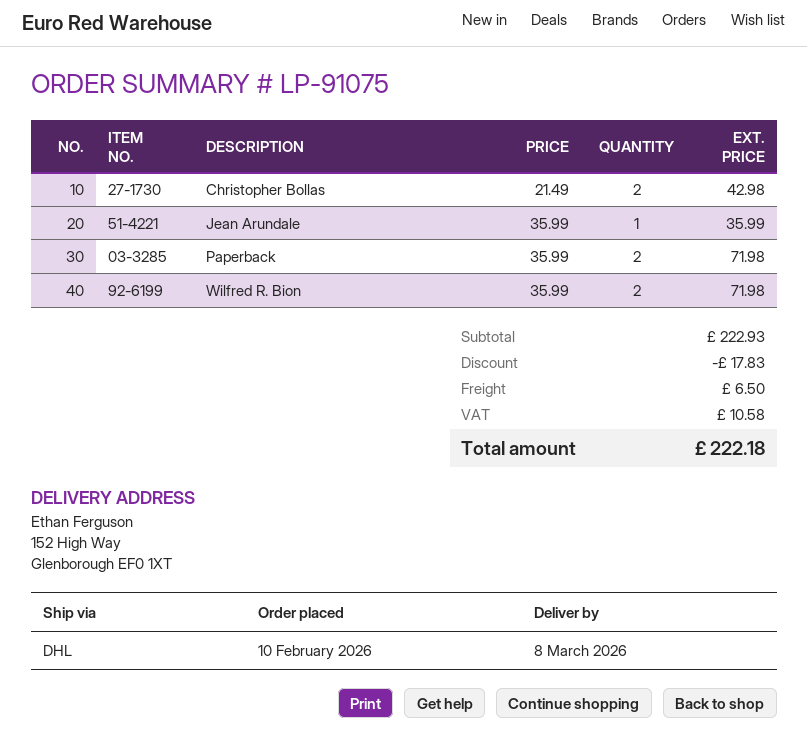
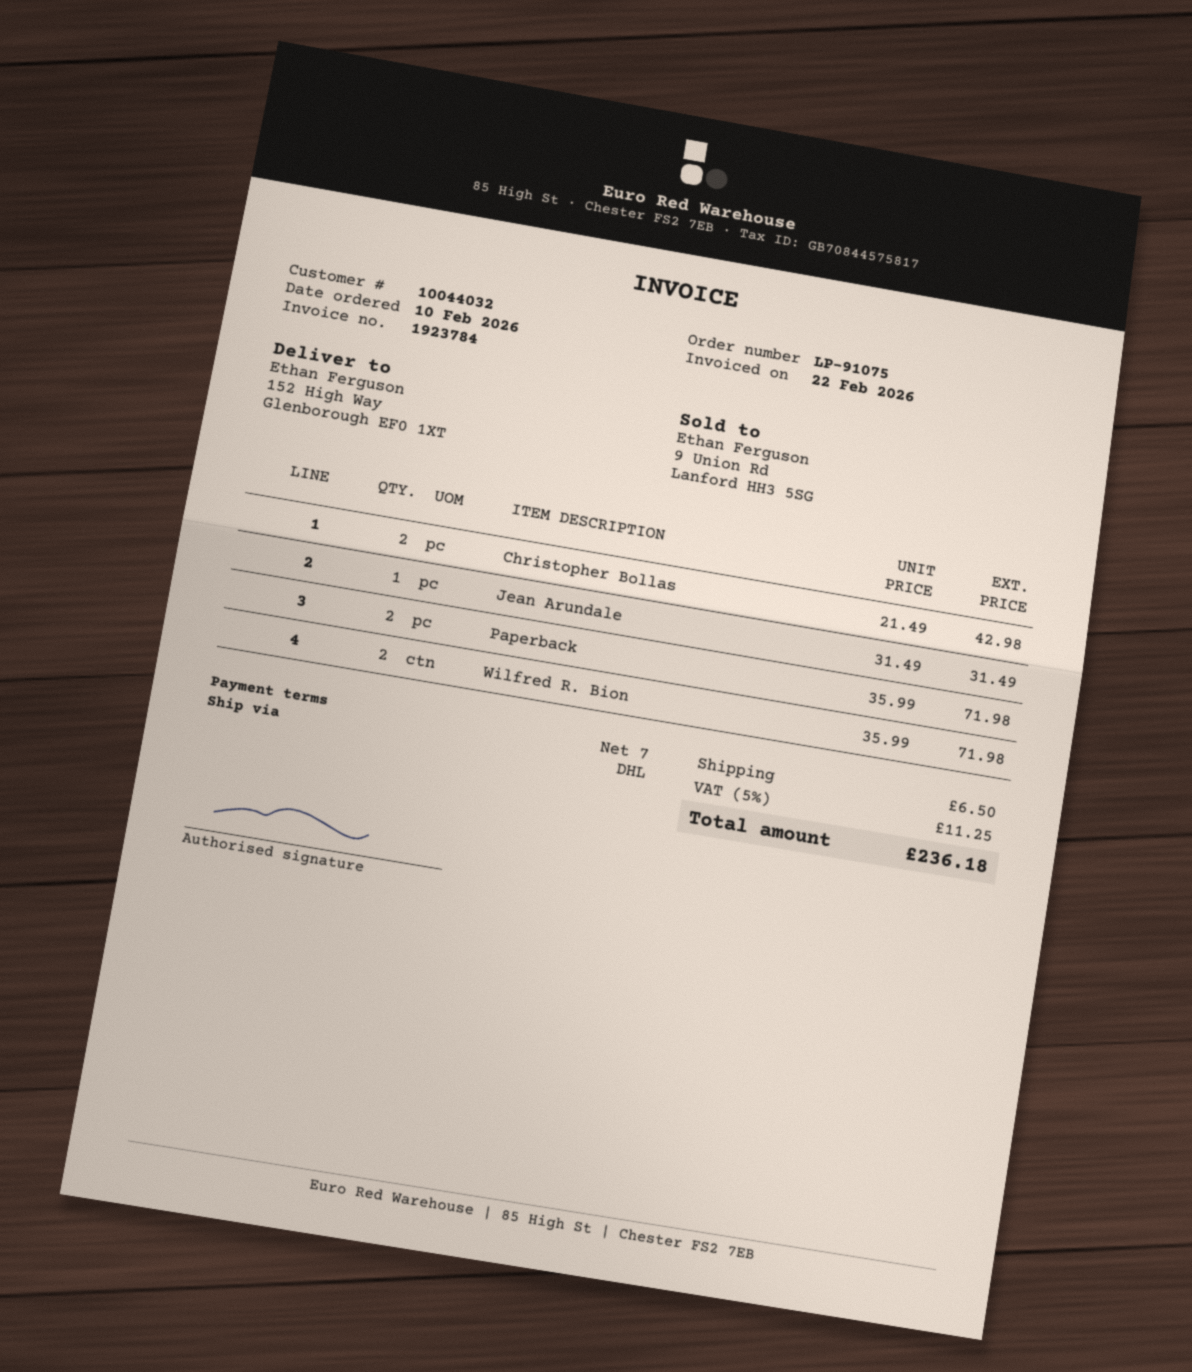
Jean Arundale: 1 x 35.99 = 35.99 -> 1 x 31.49 = 31.49
discount: 17.83 -> none
tax: 10.58 -> 11.25
total: 222.18 -> 236.18

